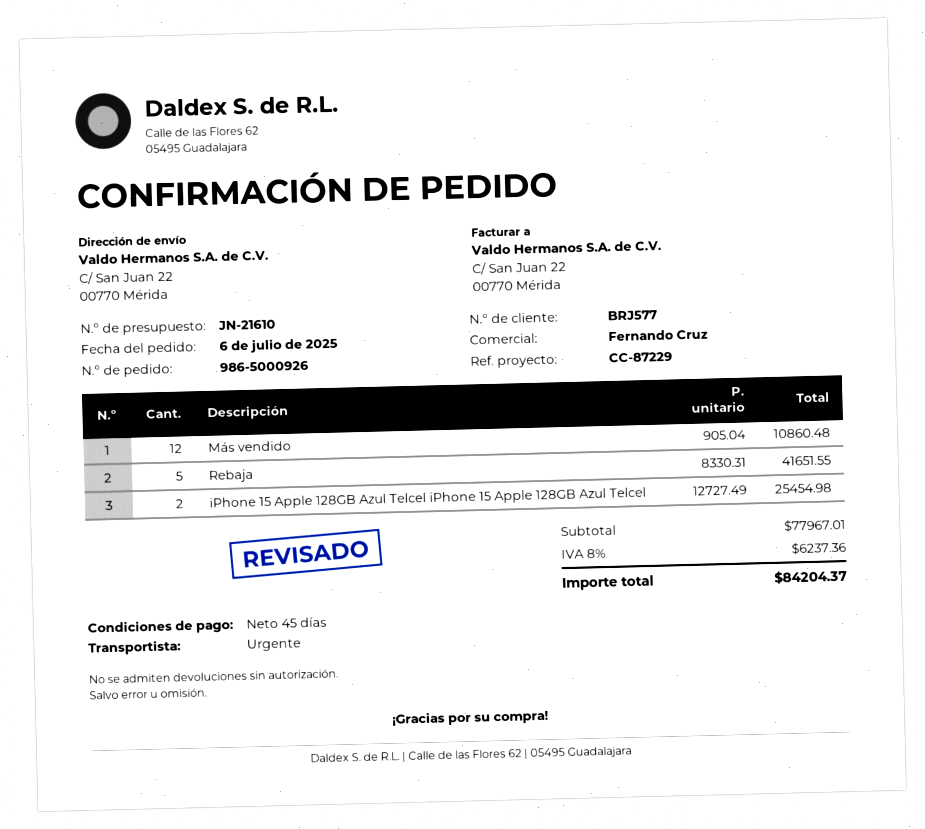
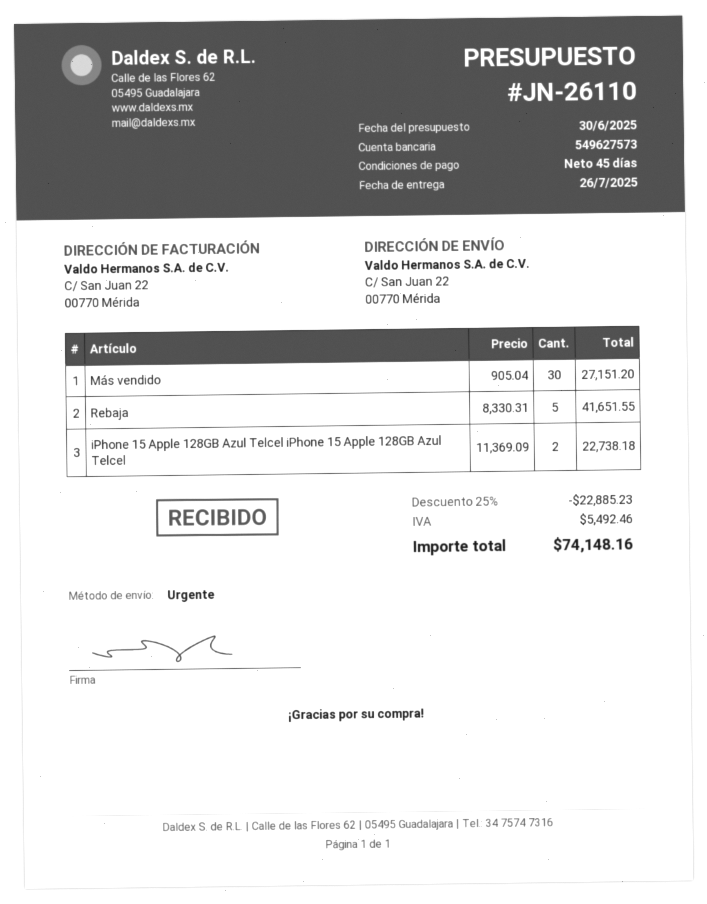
quote number: JN-21610 -> JN-26110
Más vendido: 12 x 905.04 = 10860.48 -> 30 x 905.04 = 27151.20
iPhone 15 Apple 128GB Azul Telcel iPhone 15 Apple 128GB Azul Telcel: 2 x 12727.49 = 25454.98 -> 2 x 11369.09 = 22738.18
discount: none -> 25% = 22885.23
tax: 6237.36 -> 5492.46
total: 84204.37 -> 74148.16

